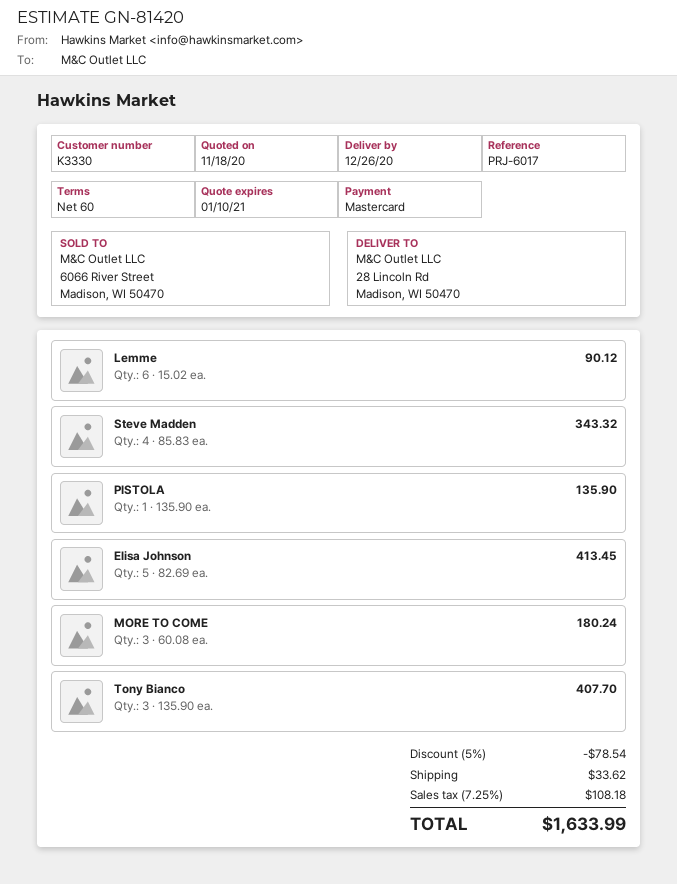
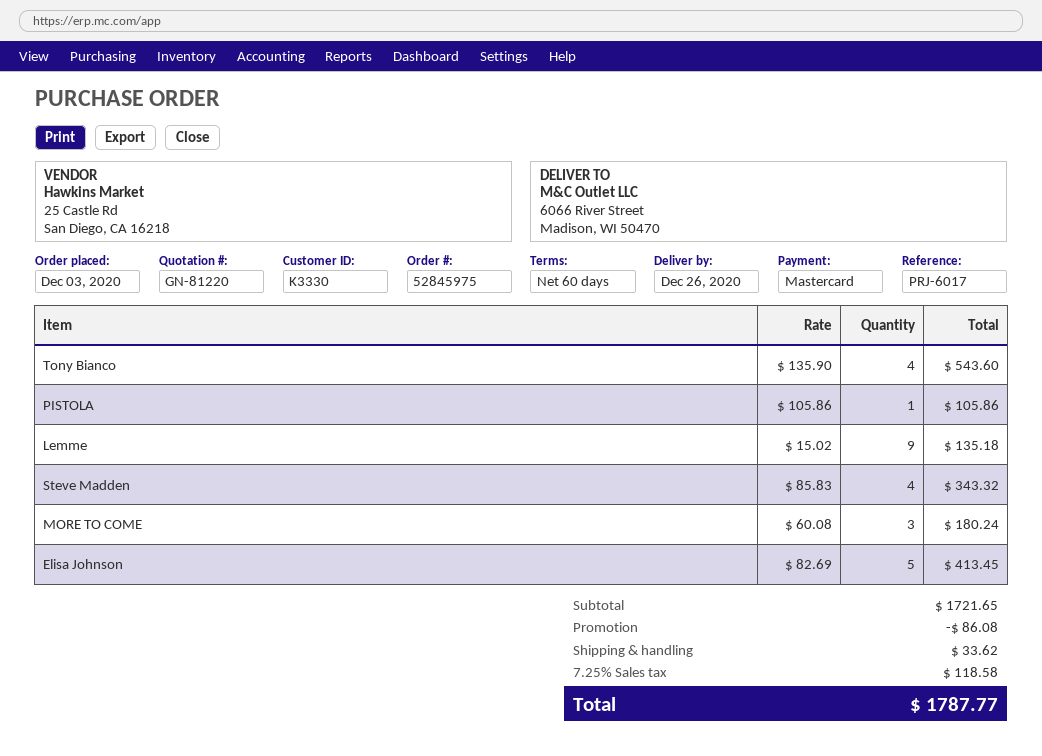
quote number: GN-81420 -> GN-81220
ship to: 28 Lincoln Rd, Madison, WI 50470 -> 6066 River Street, Madison, WI 50470
Lemme: 6 x 15.02 = 90.12 -> 9 x 15.02 = 135.18
PISTOLA: 1 x 135.90 = 135.90 -> 1 x 105.86 = 105.86
Tony Bianco: 3 x 135.90 = 407.70 -> 4 x 135.90 = 543.60
discount: 78.54 -> 86.08
tax: 7.25% = 108.18 -> 7.25% = 118.58
total: 1633.99 -> 1787.77

